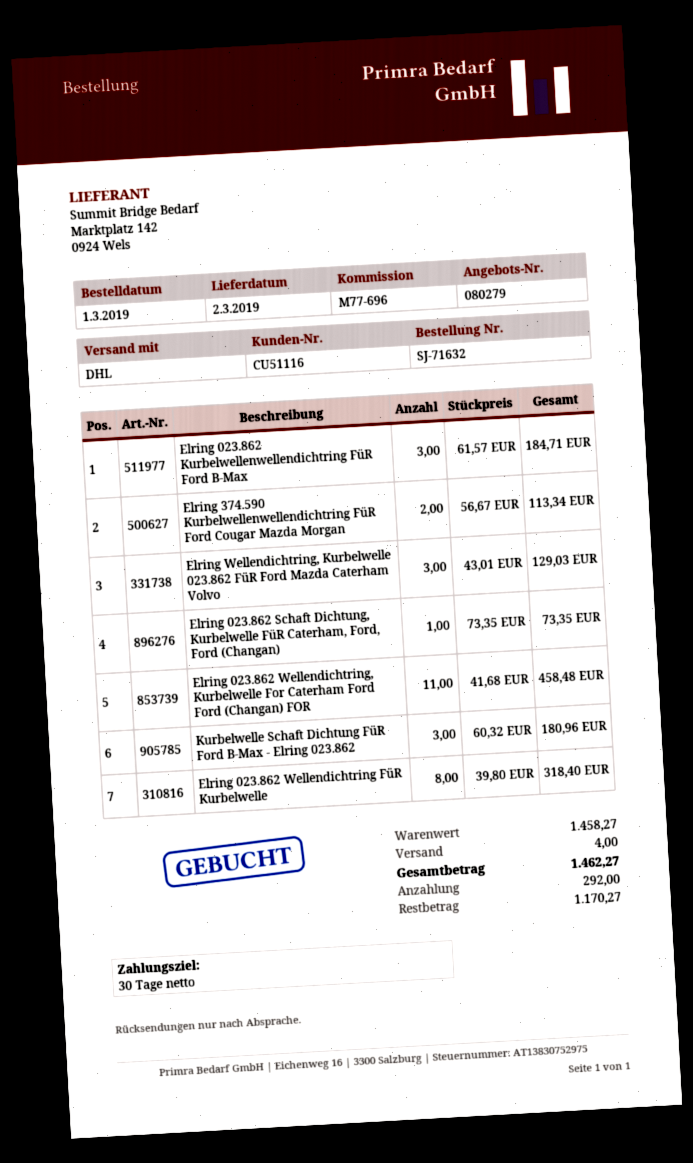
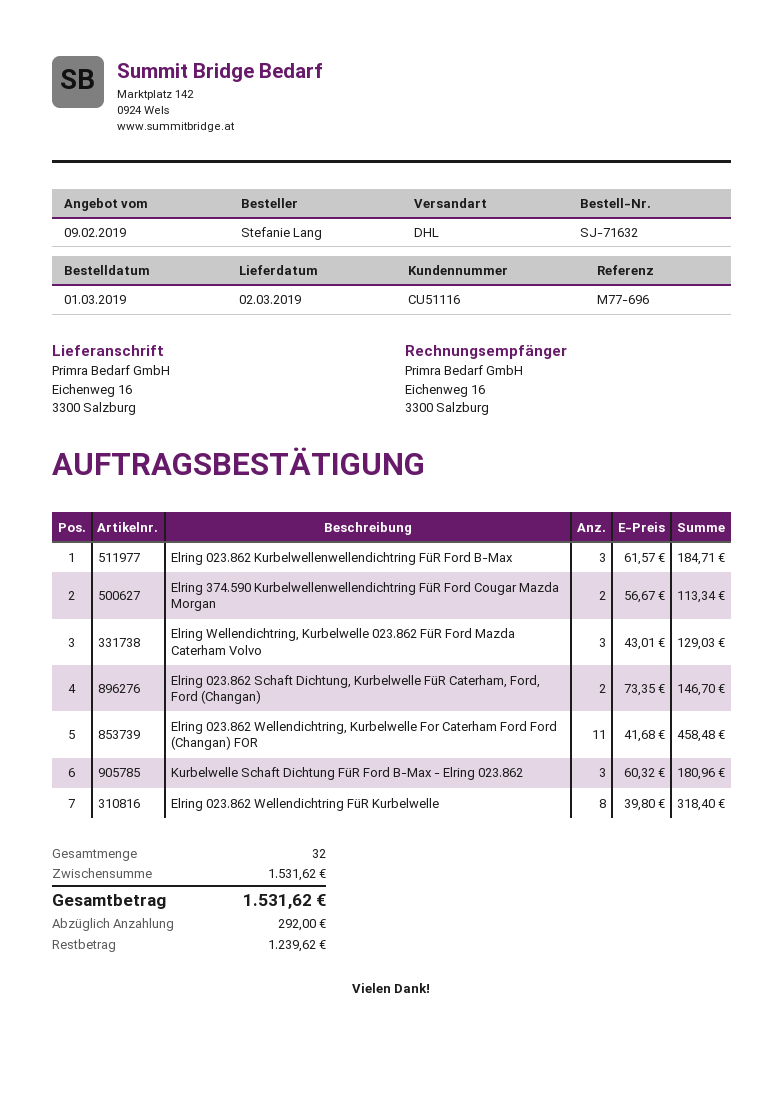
Elring 023.862 Schaft Dichtung, Kurbelwelle FüR Caterham, Ford, Ford (Changan): 1 x 73.35 = 73.35 -> 2 x 73.35 = 146.70
subtotal: 1458.27 -> 1531.62
shipping: 4.00 -> none
total: 1462.27 -> 1531.62
balance: 1170.27 -> 1239.62

